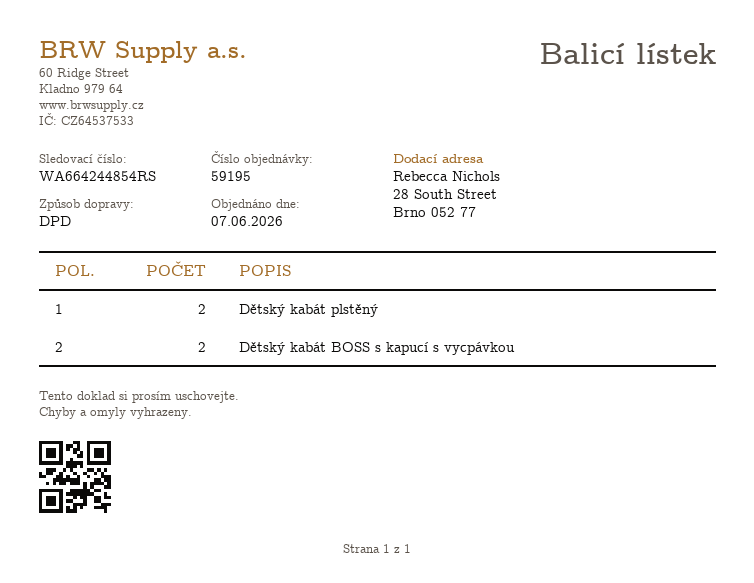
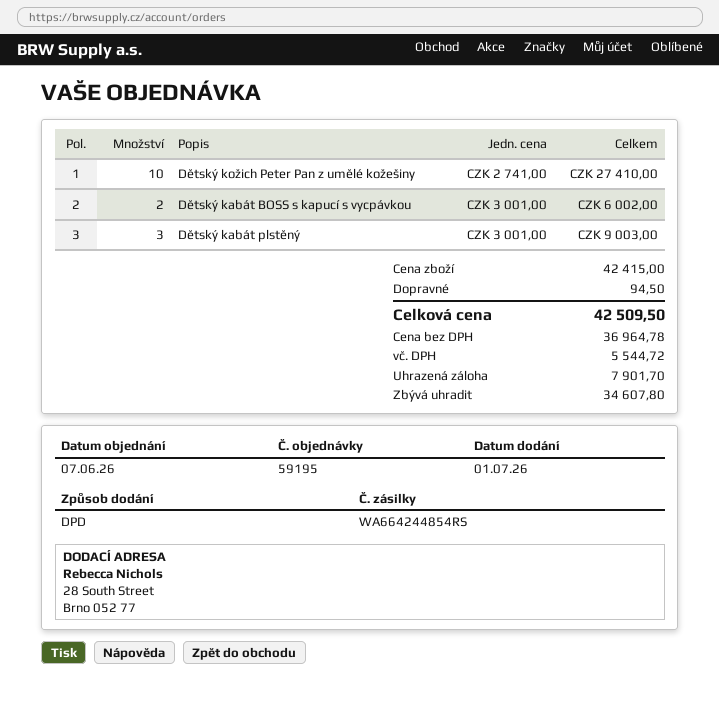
Dětský kabát plstěný: 2 -> 3
Dětský kožich Peter Pan z umělé kožešiny: none -> 10

